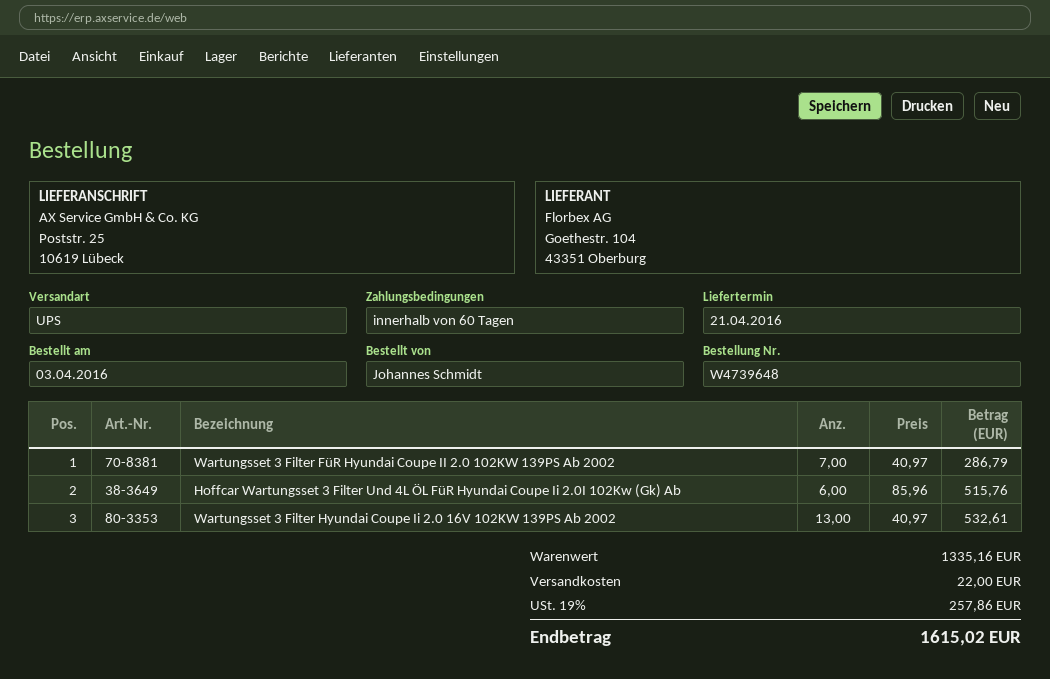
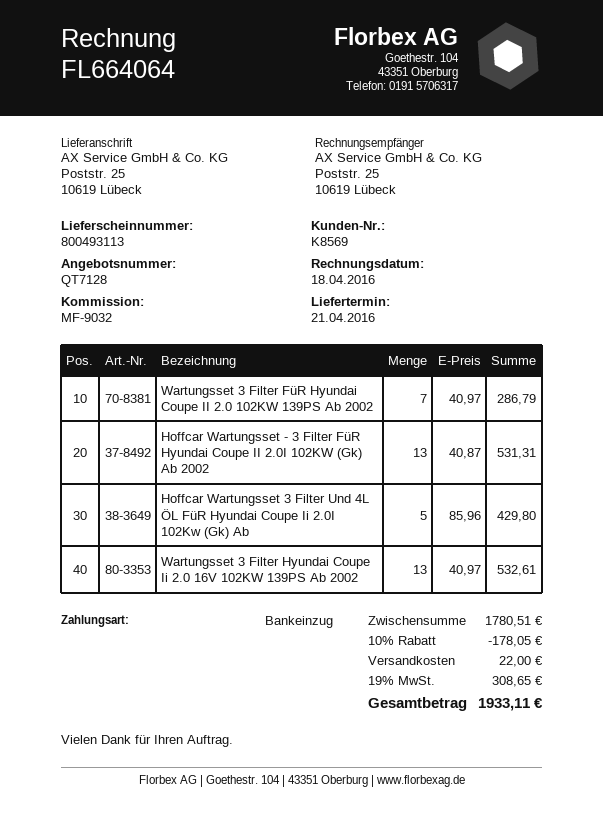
Hoffcar Wartungsset 3 Filter Und 4L ÖL FüR Hyundai Coupe Ii 2.0I 102Kw (Gk) Ab: 6 x 85.96 = 515.76 -> 5 x 85.96 = 429.80
Hoffcar Wartungsset - 3 Filter FüR Hyundai Coupe II 2.0I 102KW (Gk) Ab 2002: none -> 13 x 40.87 = 531.31
subtotal: 1335.16 -> 1780.51
discount: none -> 10% = 178.05
tax: 19% = 257.86 -> 19% = 308.65
total: 1615.02 -> 1933.11

